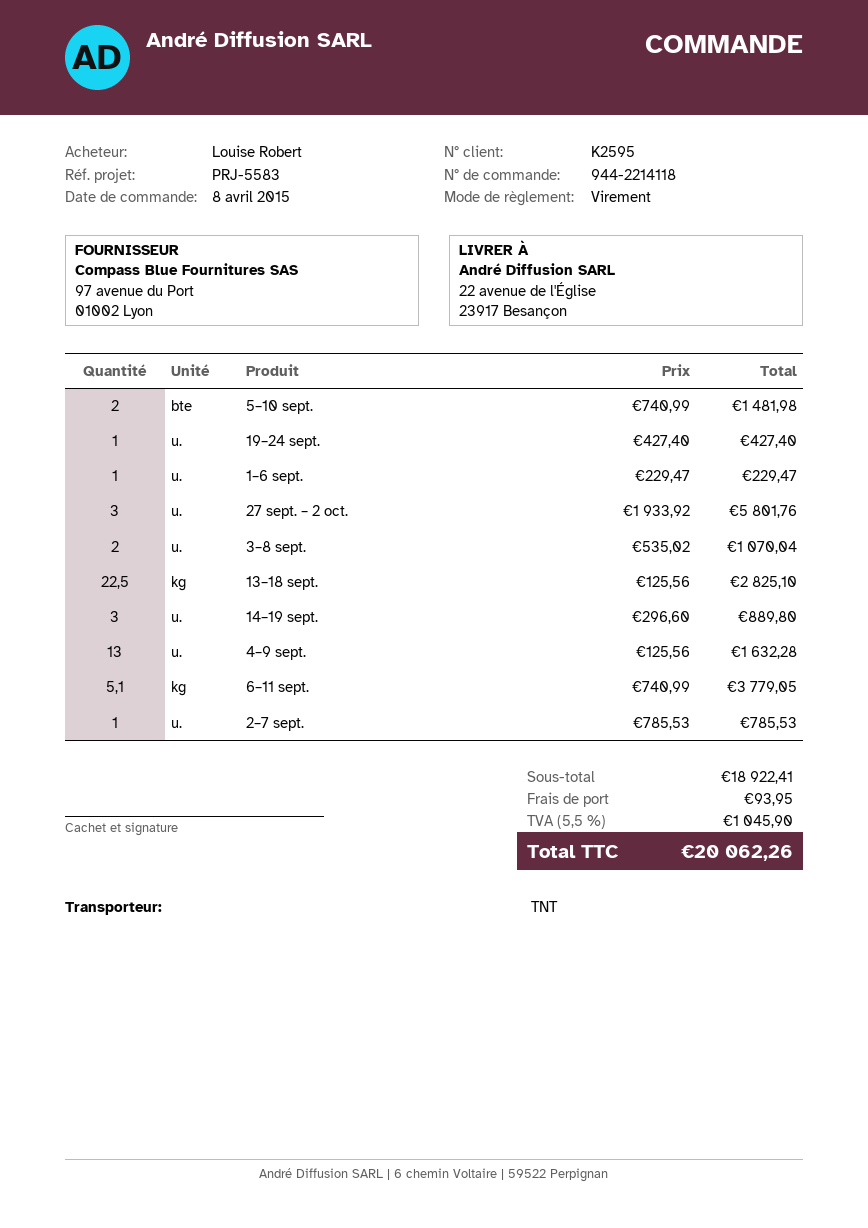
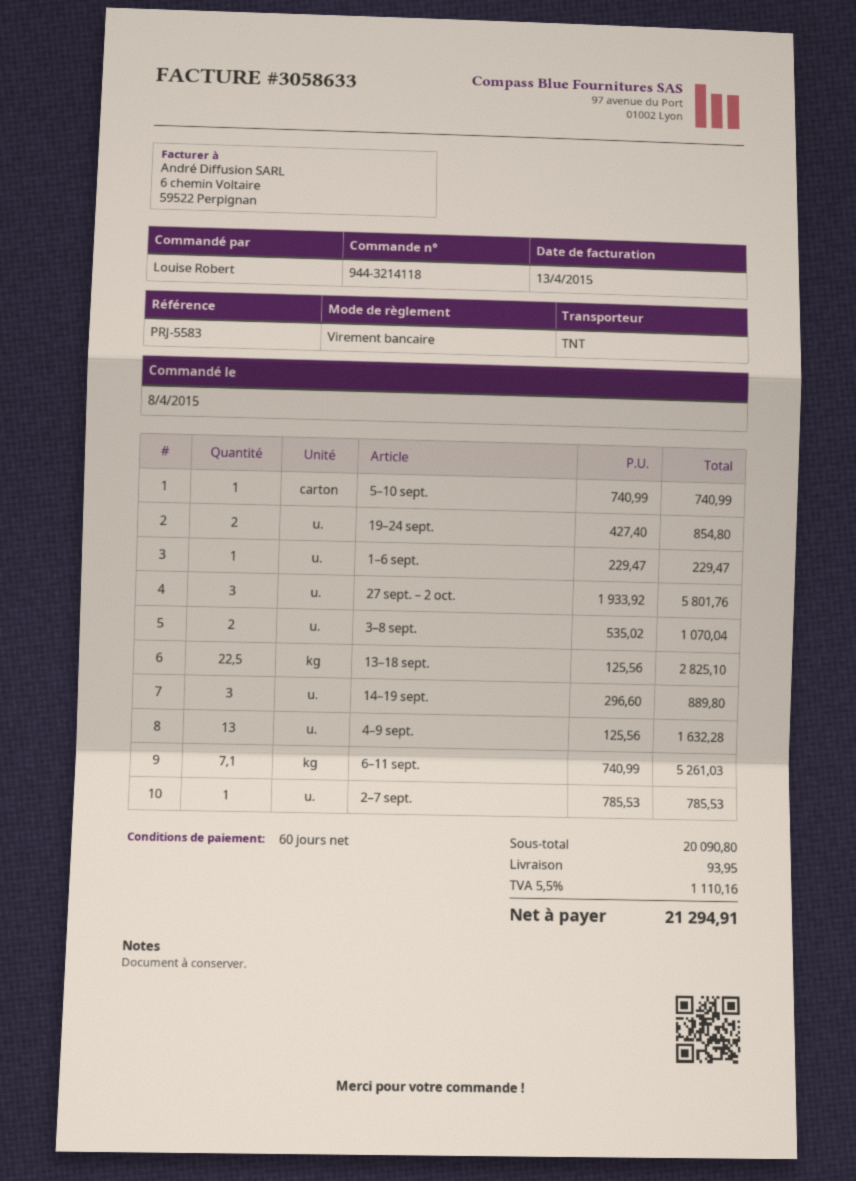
order number: 944-2214118 -> 944-3214118
5–10 sept.: 2 x 740.99 = 1481.98 -> 1 x 740.99 = 740.99
19–24 sept.: 1 x 427.40 = 427.40 -> 2 x 427.40 = 854.80
6–11 sept.: 5.1 x 740.99 = 3779.05 -> 7.1 x 740.99 = 5261.03
subtotal: 18922.41 -> 20090.80
tax: 5.5% = 1045.90 -> 5.5% = 1110.16
total: 20062.26 -> 21294.91

